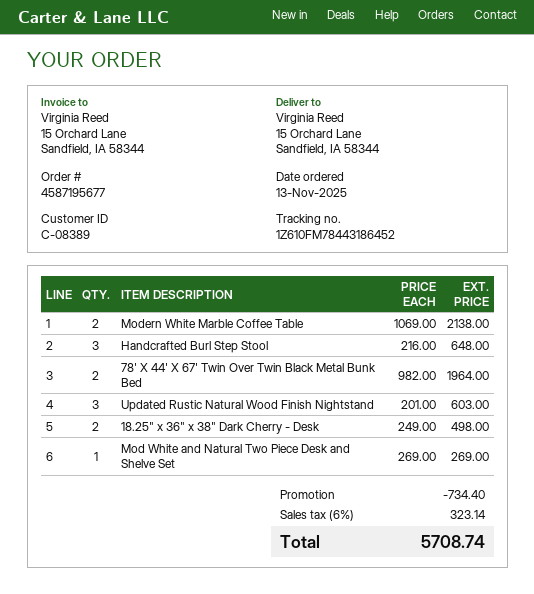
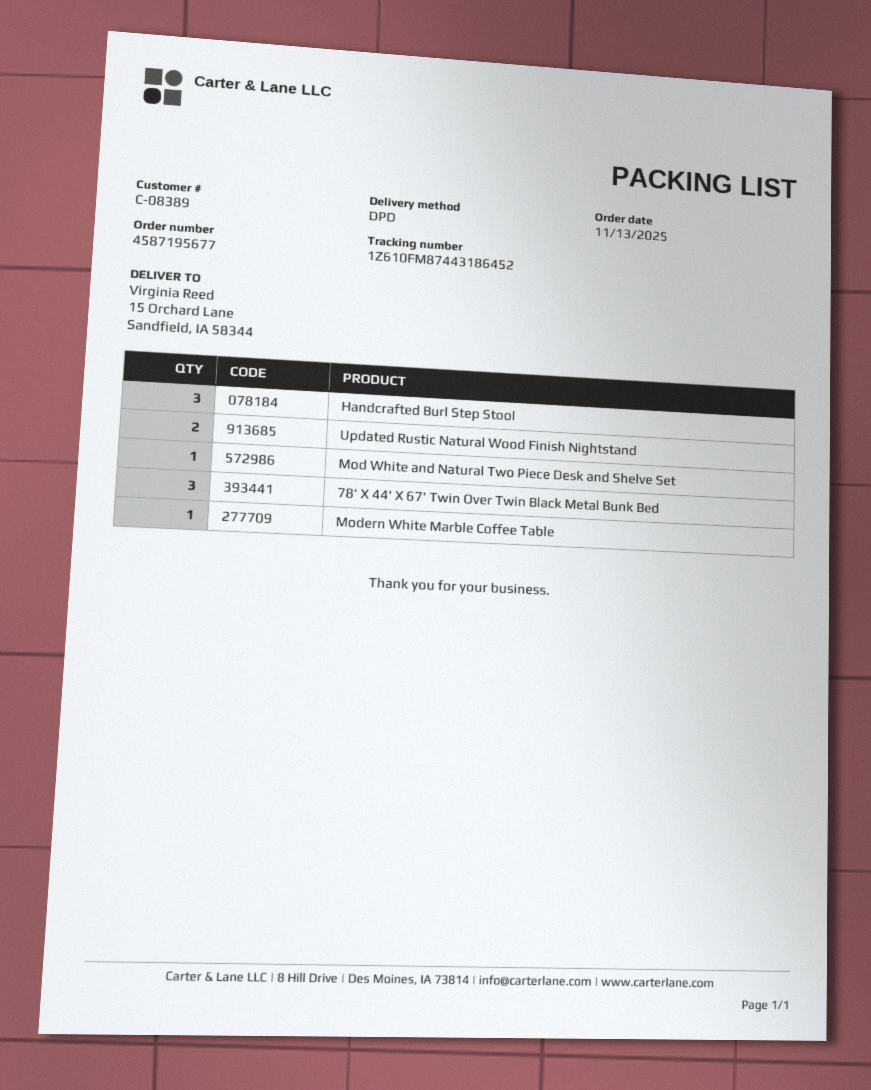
tracking number: 1Z610FM78443186452 -> 1Z610FM87443186452
Modern White Marble Coffee Table: 2 -> 1
78' X 44' X 67' Twin Over Twin Black Metal Bunk Bed: 2 -> 3
Updated Rustic Natural Wood Finish Nightstand: 3 -> 2
18.25" x 36" x 38" Dark Cherry - Desk: 2 -> none

